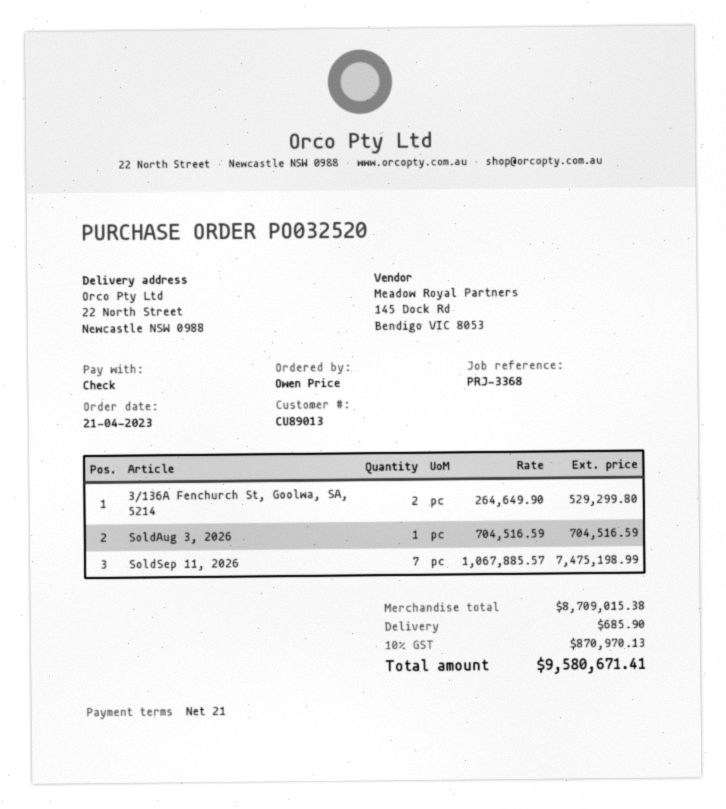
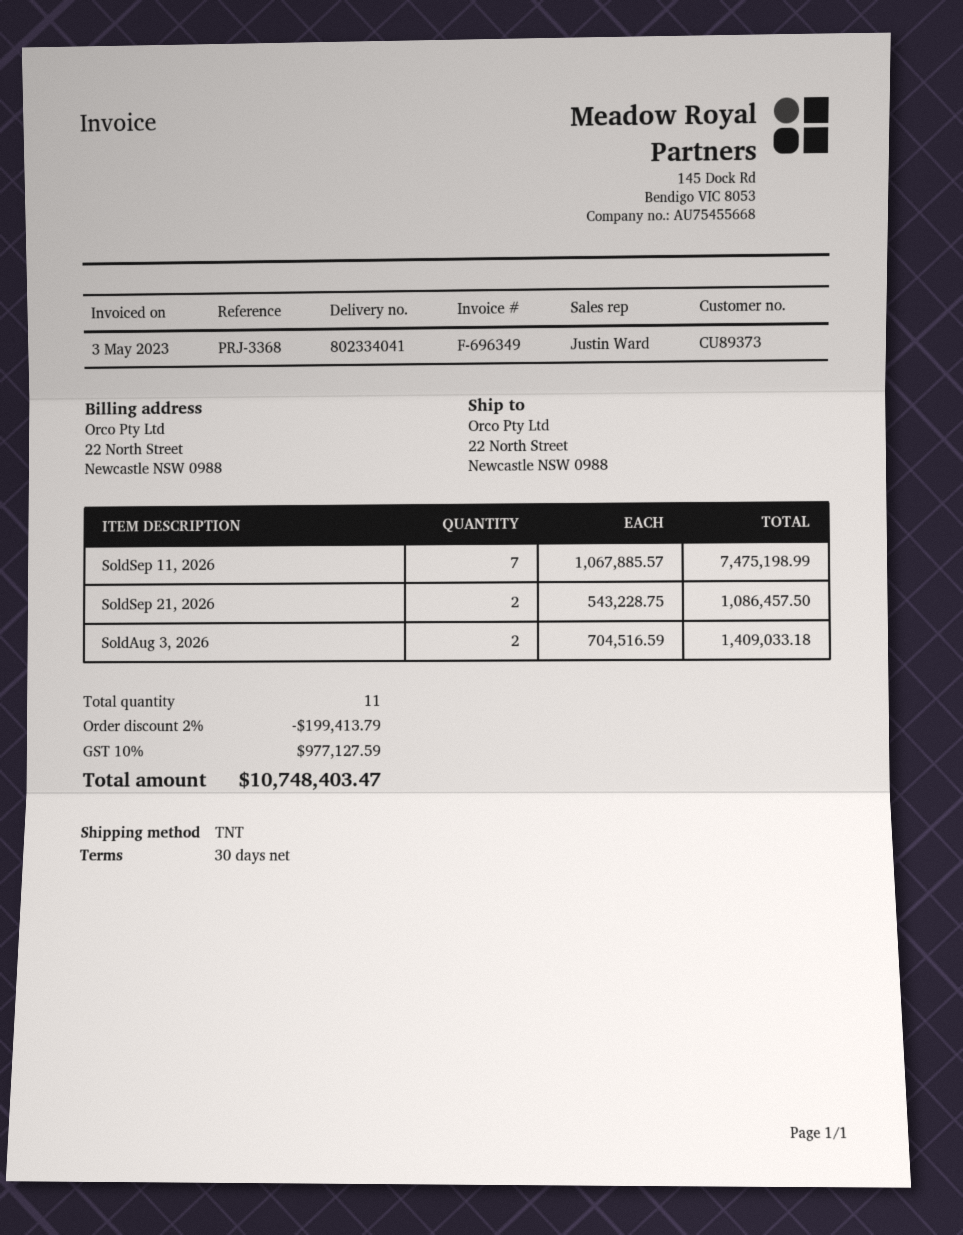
payment terms: 21 days -> 30 days
customer number: CU89013 -> CU89373
3/136A Fenchurch St, Goolwa, SA, 5214: 2 x 264649.90 = 529299.80 -> none
SoldAug 3, 2026: 1 x 704516.59 = 704516.59 -> 2 x 704516.59 = 1409033.18
SoldSep 21, 2026: none -> 2 x 543228.75 = 1086457.50
discount: none -> 2% = 199413.79
shipping: 685.90 -> none
tax: 10% = 870970.13 -> 10% = 977127.59
total: 9580671.41 -> 10748403.47

